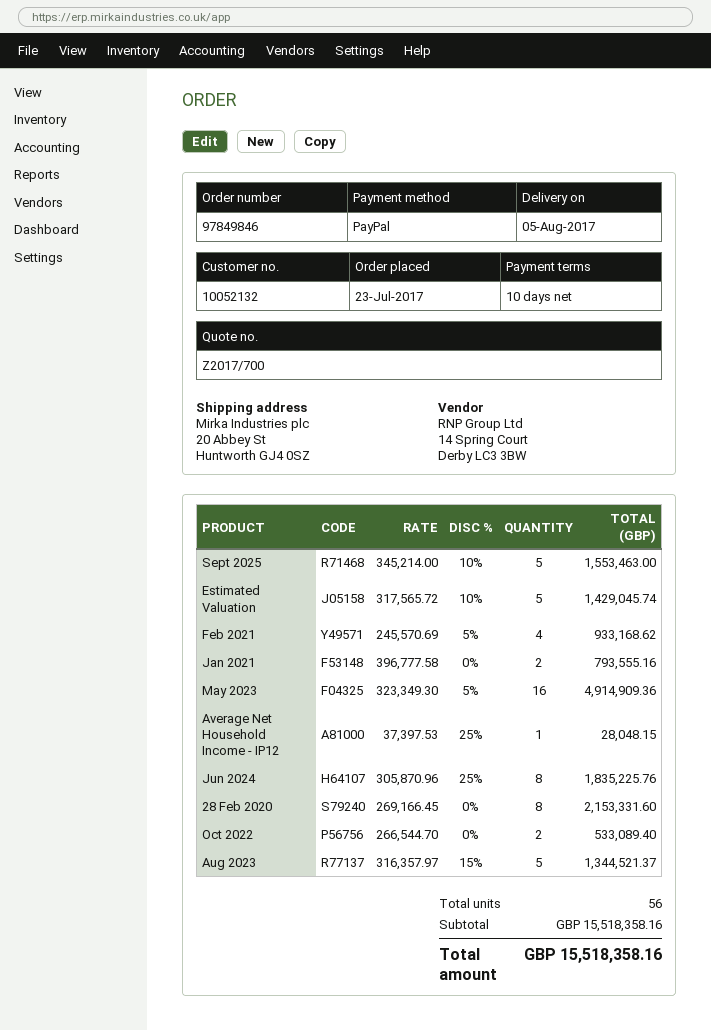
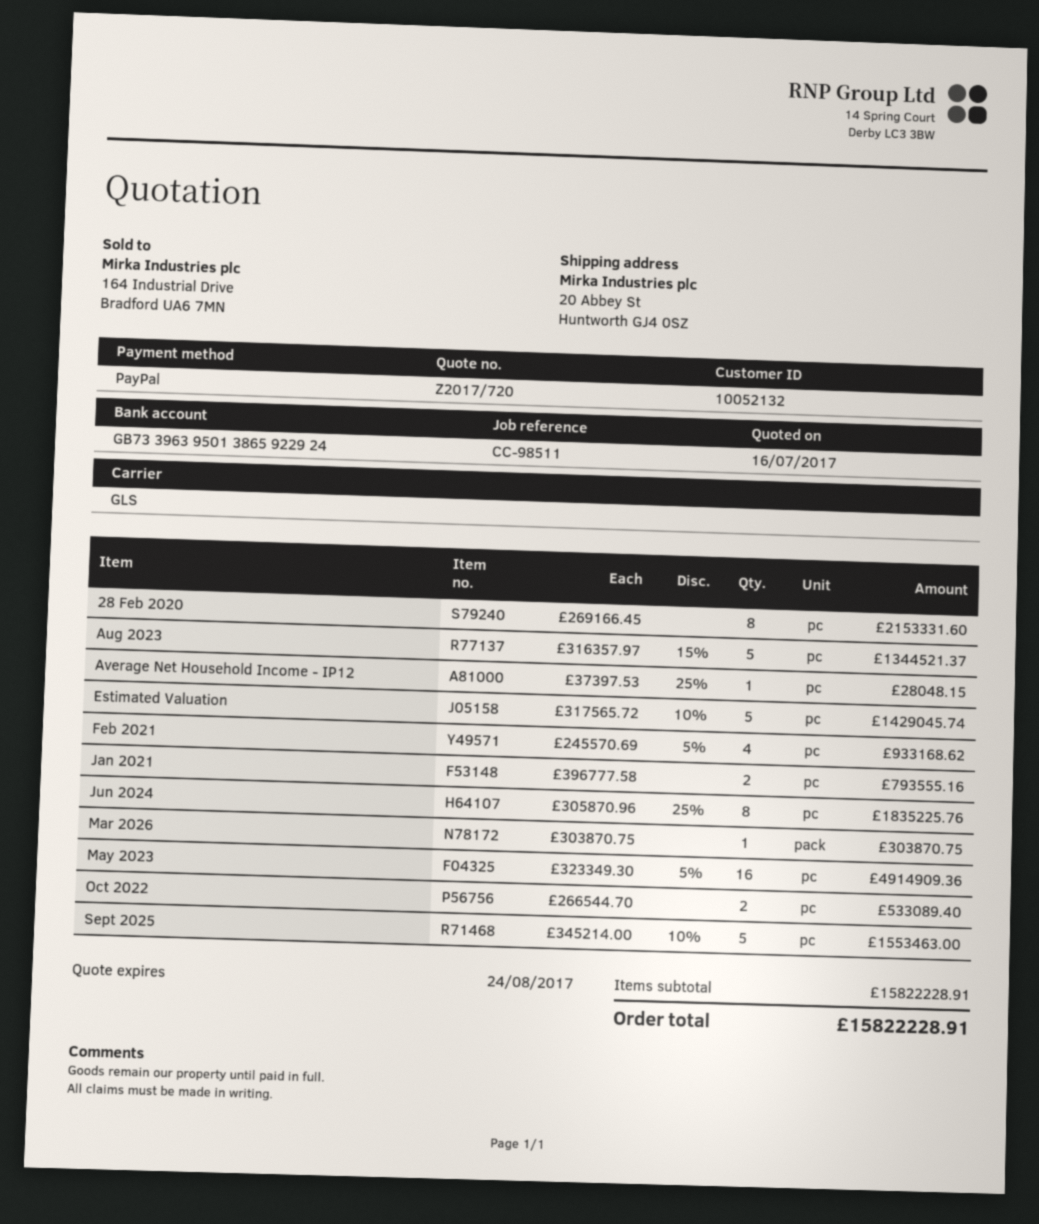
quote number: Z2017/700 -> Z2017/720
Mar 2026: none -> 1 x 303870.75 = 303870.75
subtotal: 15518358.16 -> 15822228.91
total: 15518358.16 -> 15822228.91

